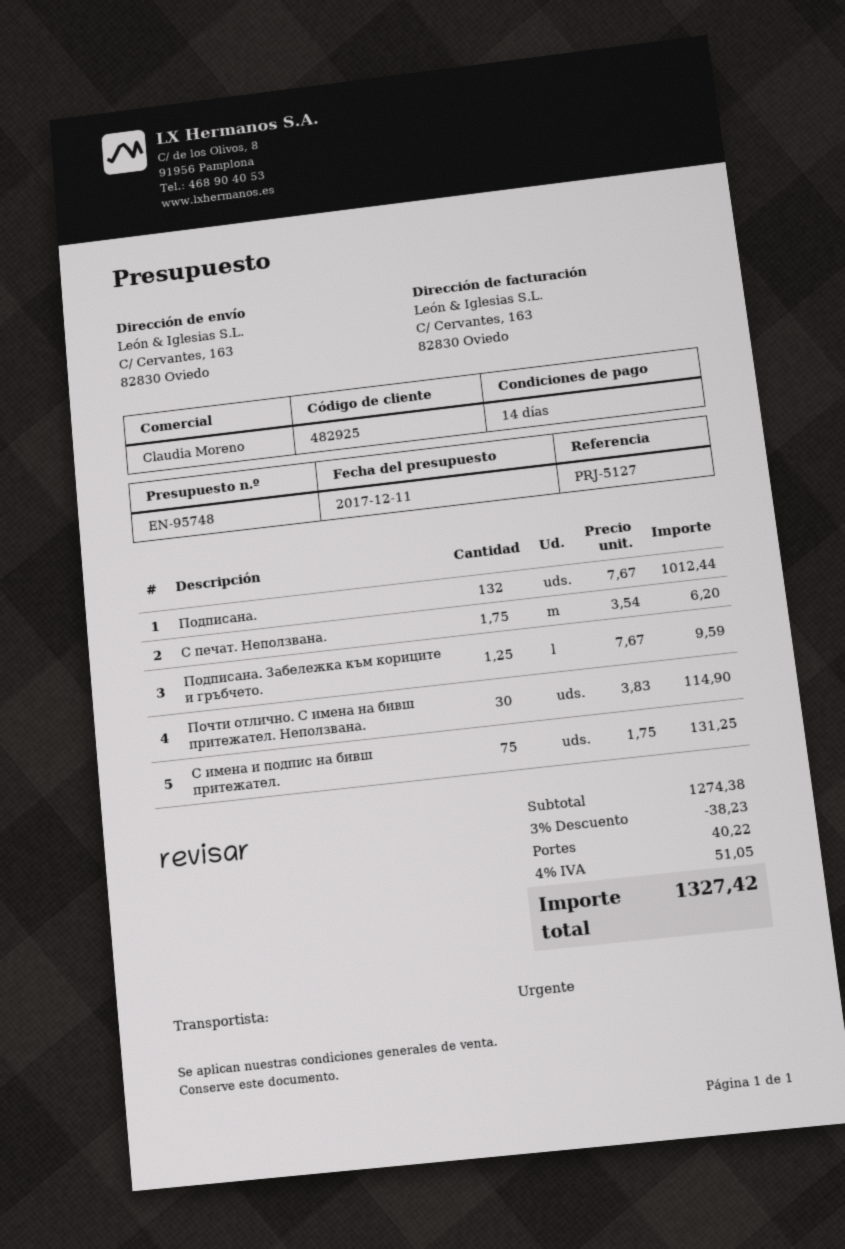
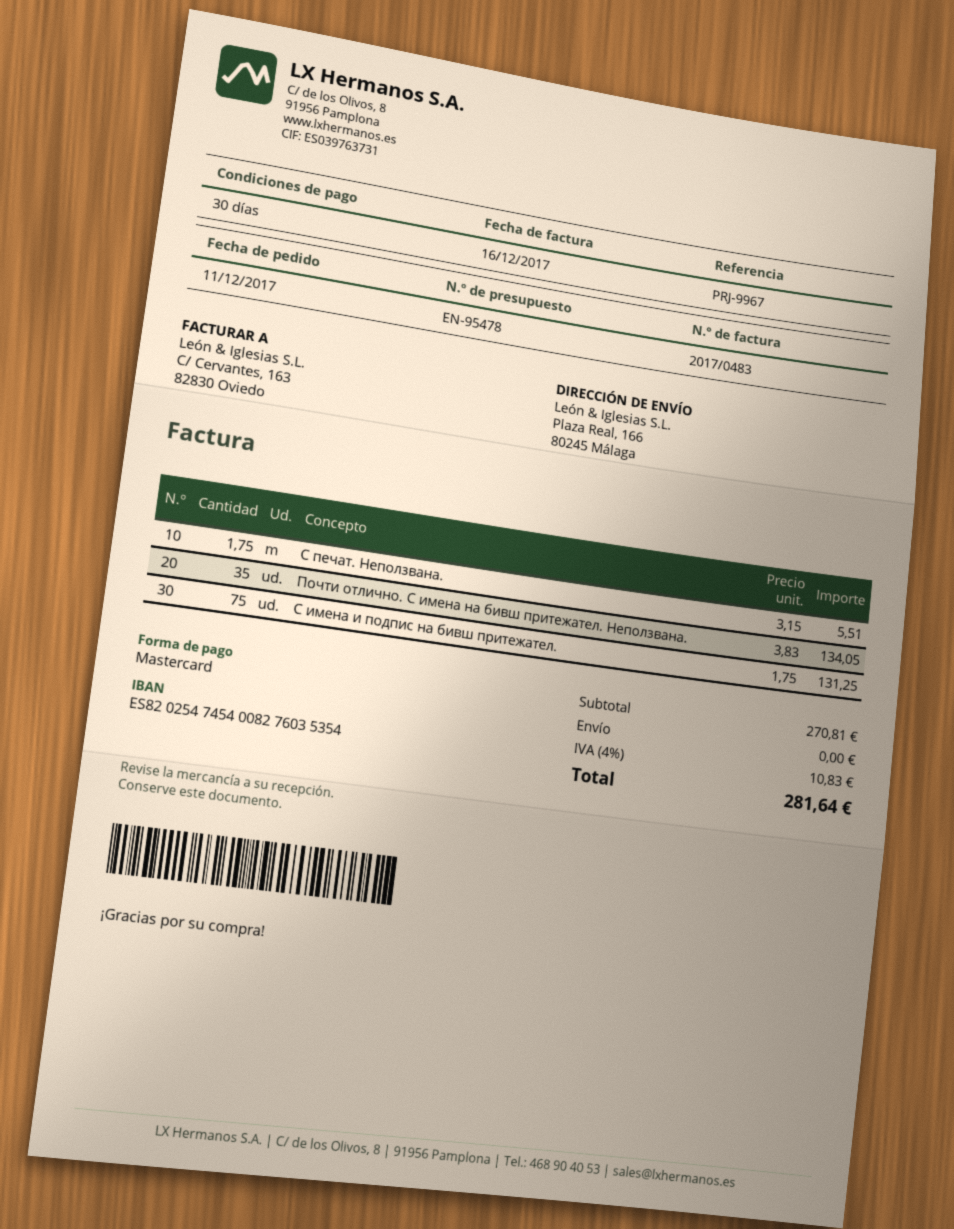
quote number: EN-95748 -> EN-95478
payment terms: 14 days -> 30 days
reference: PRJ-5127 -> PRJ-9967
ship to: C/ Cervantes, 163, 82830 Oviedo -> Plaza Real, 166, 80245 Málaga
Подписана.: 132 x 7.67 = 1012.44 -> none
С печат. Неползвана.: 1.75 x 3.54 = 6.20 -> 1.75 x 3.15 = 5.51
Подписана. Забележка към кориците и гръбчето.: 1.25 x 7.67 = 9.59 -> none
Почти отлично. С имена на бивш притежател. Неползвана.: 30 x 3.83 = 114.90 -> 35 x 3.83 = 134.05
subtotal: 1274.38 -> 270.81
discount: 3% = 38.23 -> none
shipping: 40.22 -> 0.00
tax: 4% = 51.05 -> 4% = 10.83
total: 1327.42 -> 281.64

